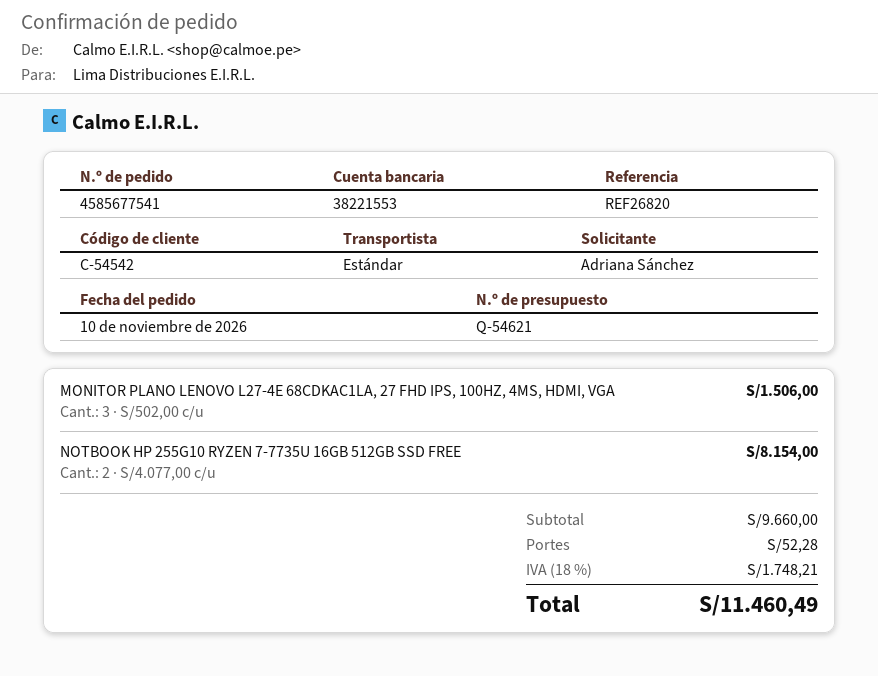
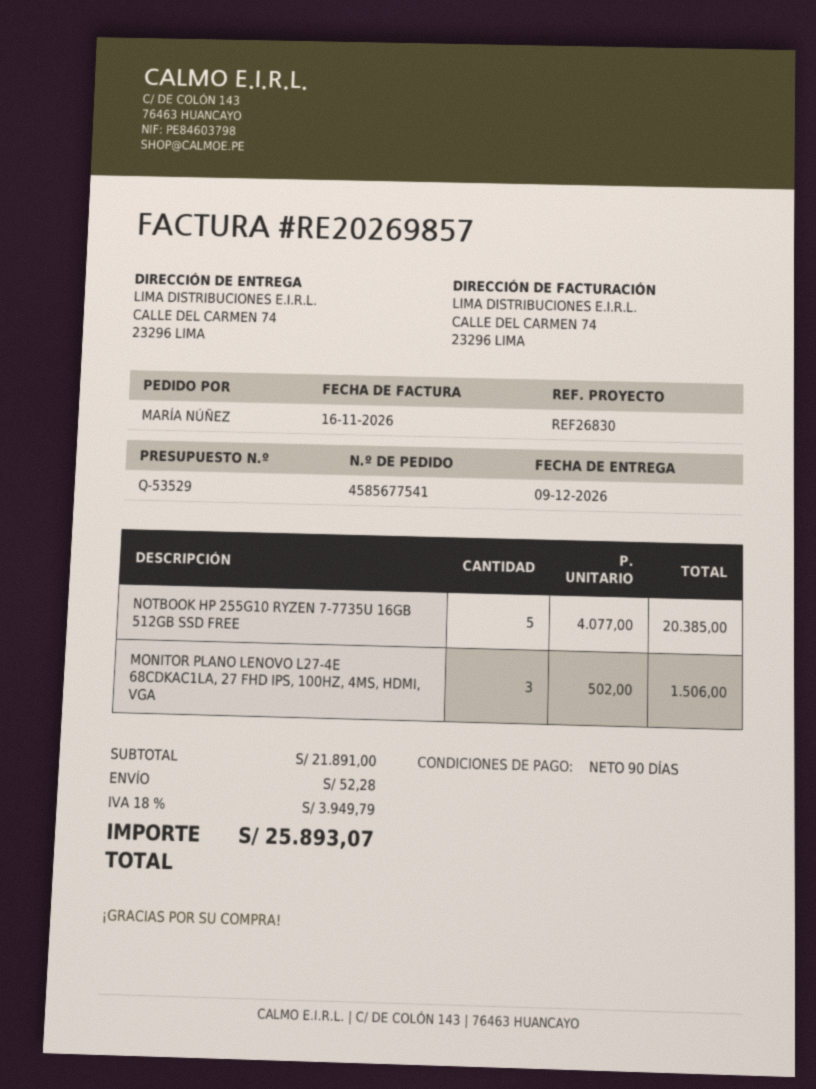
quote number: Q-54621 -> Q-53529
reference: REF26820 -> REF26830
ordered by: Adriana Sánchez -> MARÍA NÚÑEZ
NOTBOOK HP 255G10 RYZEN 7-7735U 16GB 512GB SSD FREE: 2 x 4077.00 = 8154.00 -> 5 x 4077.00 = 20385.00
subtotal: 9660.00 -> 21891.00
tax: 18% = 1748.21 -> 18% = 3949.79
total: 11460.49 -> 25893.07

